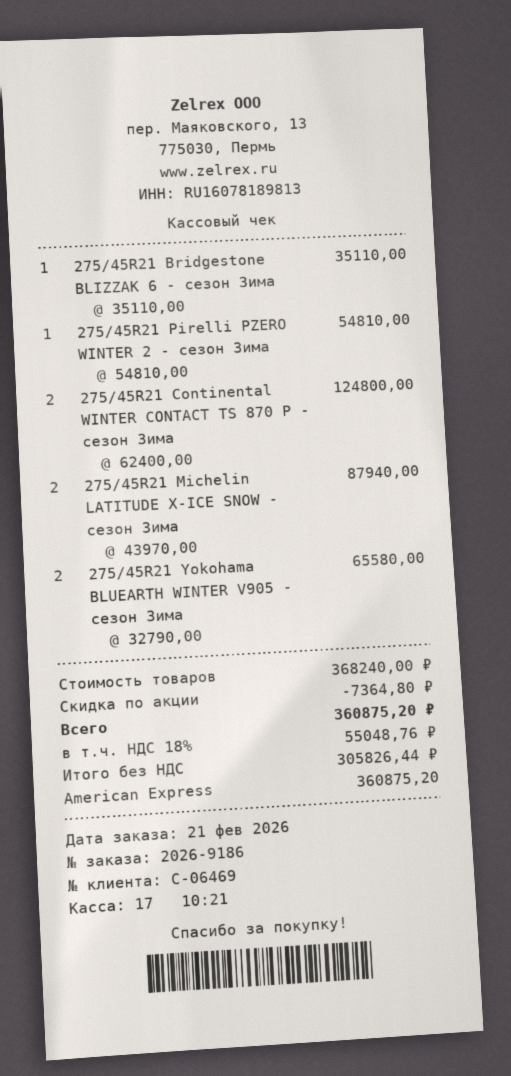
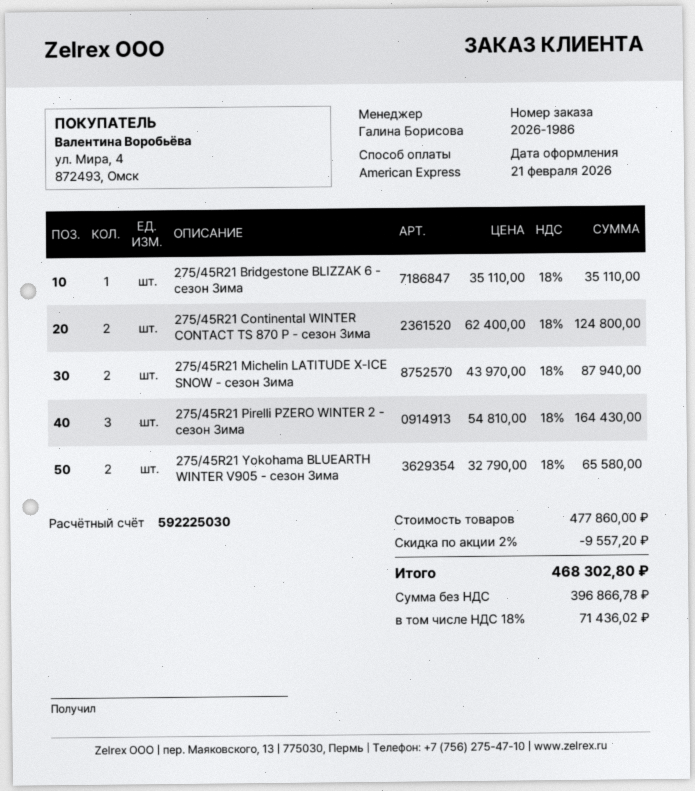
order number: 2026-9186 -> 2026-1986
275/45R21 Pirelli PZERO WINTER 2 - сезон Зима: 1 x 54810.00 = 54810.00 -> 3 x 54810.00 = 164430.00
subtotal: 368240.00 -> 477860.00
discount: 7364.80 -> 9557.20
net: 305826.44 -> 396866.78
tax: 18% = 55048.76 -> 18% = 71436.02
total: 360875.20 -> 468302.80

